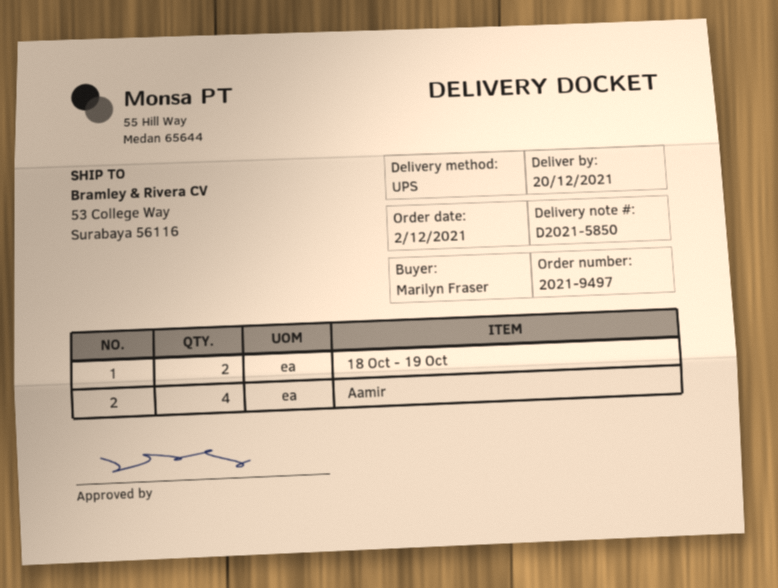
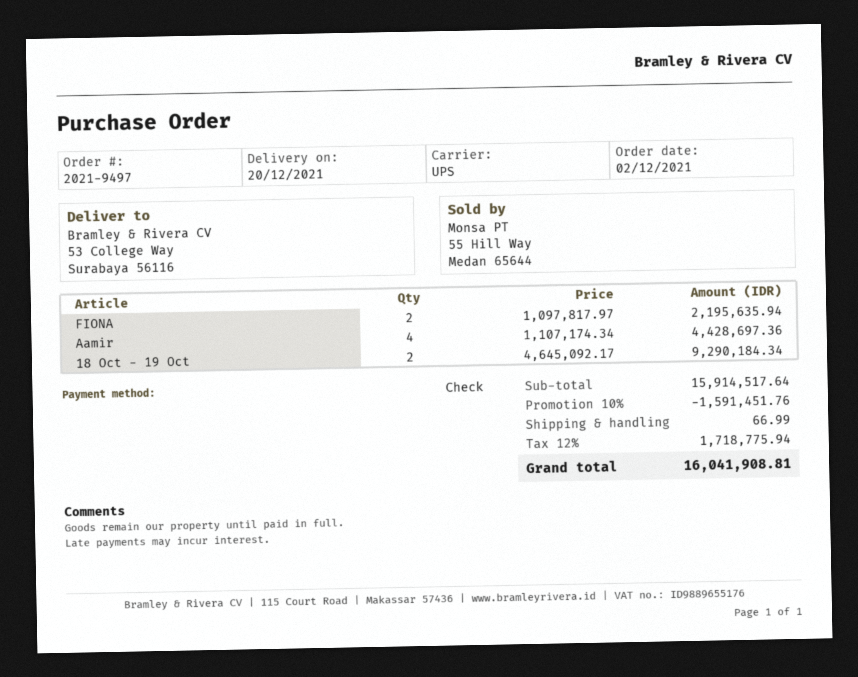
FIONA: none -> 2

